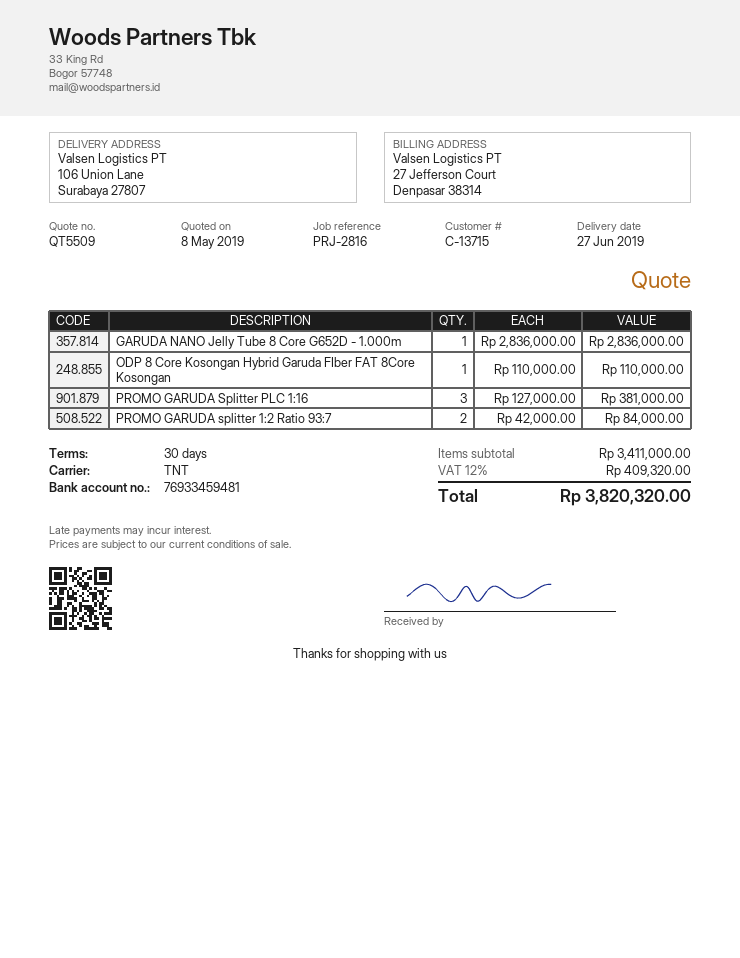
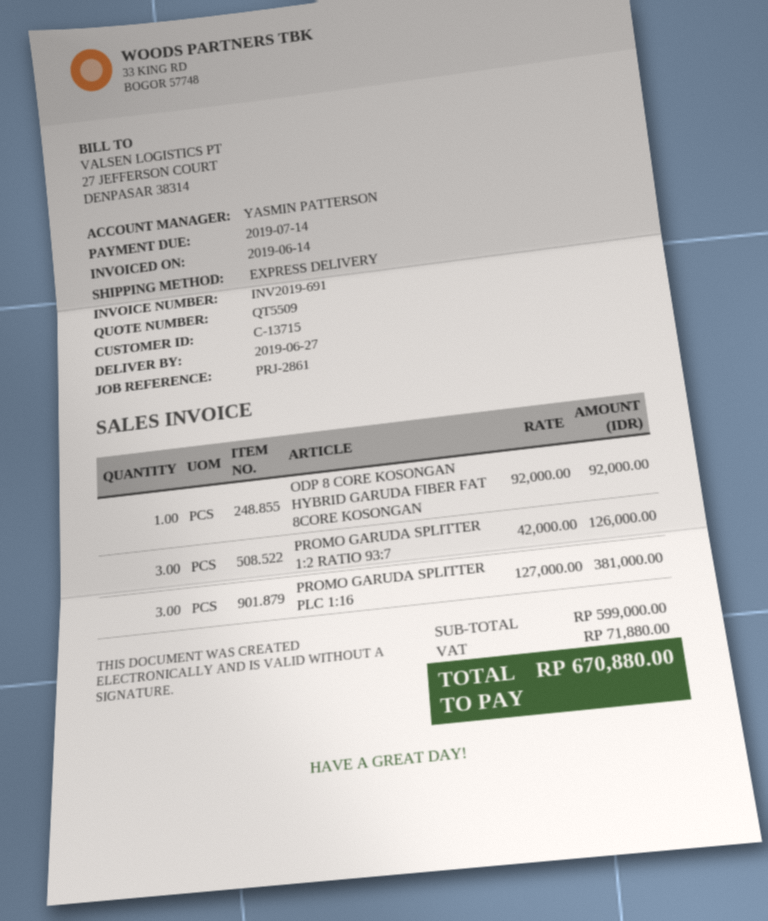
reference: PRJ-2816 -> PRJ-2861
shipping method: TNT -> express
GARUDA NANO Jelly Tube 8 Core G652D - 1.000m: 1 x 2836000.00 = 2836000.00 -> none
ODP 8 Core Kosongan Hybrid Garuda FIber FAT 8Core Kosongan: 1 x 110000.00 = 110000.00 -> 1 x 92000.00 = 92000.00
PROMO GARUDA splitter 1:2 Ratio 93:7: 2 x 42000.00 = 84000.00 -> 3 x 42000.00 = 126000.00
subtotal: 3411000.00 -> 599000.00
tax: 409320.00 -> 71880.00
total: 3820320.00 -> 670880.00

